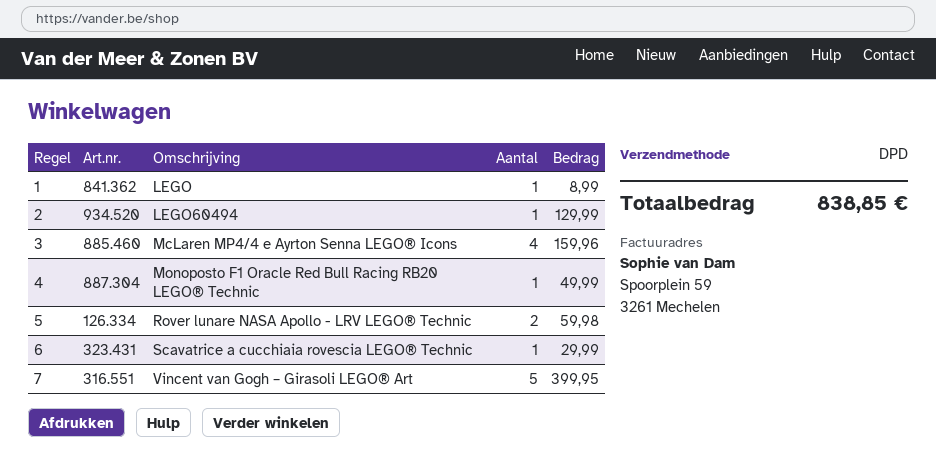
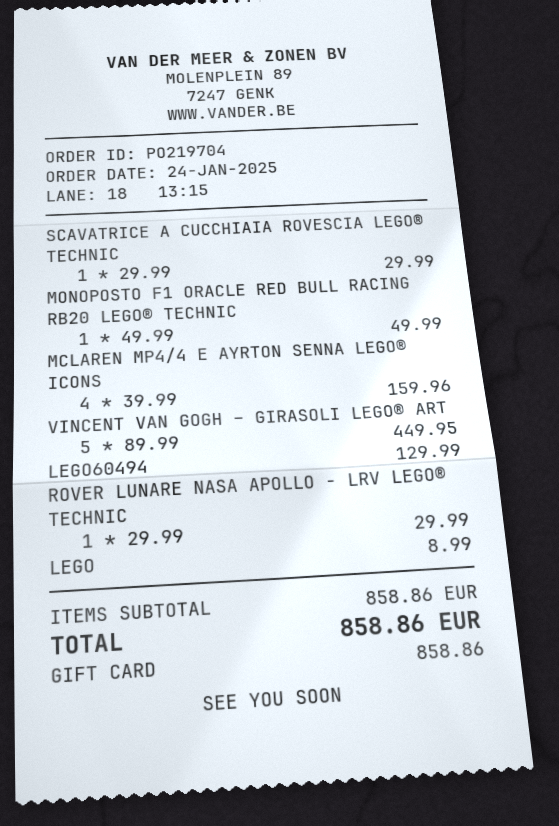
Rover lunare NASA Apollo - LRV LEGO® Technic: 2 for 59.98 -> 1 for 29.99
Vincent van Gogh – Girasoli LEGO® Art: 5 for 399.95 -> 5 for 449.95
total: 838.85 -> 858.86

